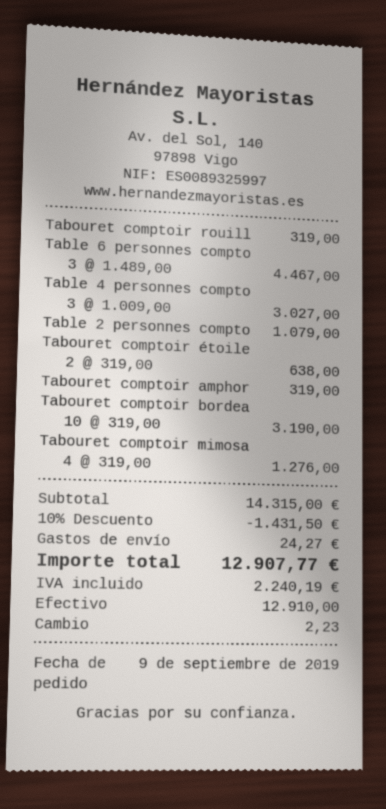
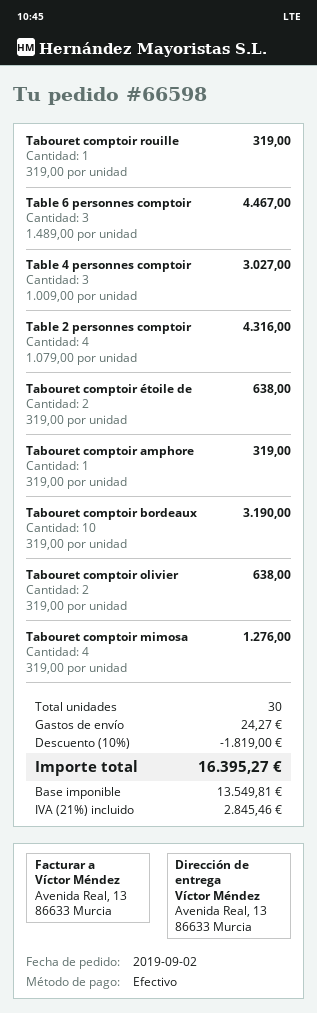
order date: 2019-09-09 -> 2019-09-02
Table 2 personnes compto: 1 x 1079.00 = 1079.00 -> 4 x 1079.00 = 4316.00
Tabouret comptoir olivier: none -> 2 x 319.00 = 638.00
discount: 10% = 1431.50 -> 10% = 1819.00
tax: 2240.19 -> 2845.46
total: 12907.77 -> 16395.27

